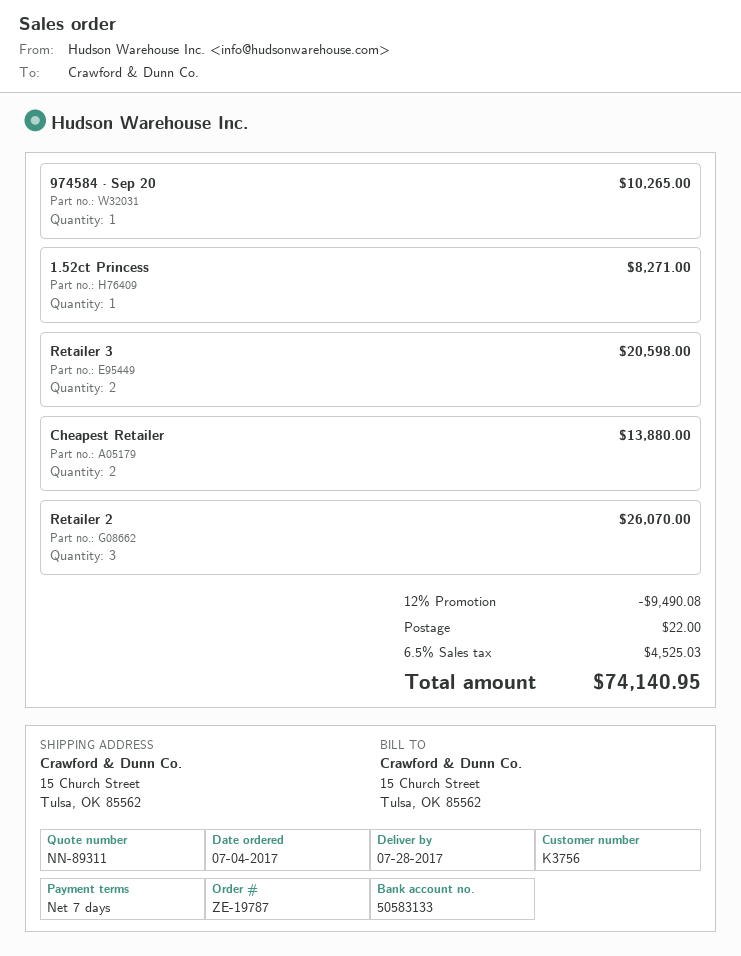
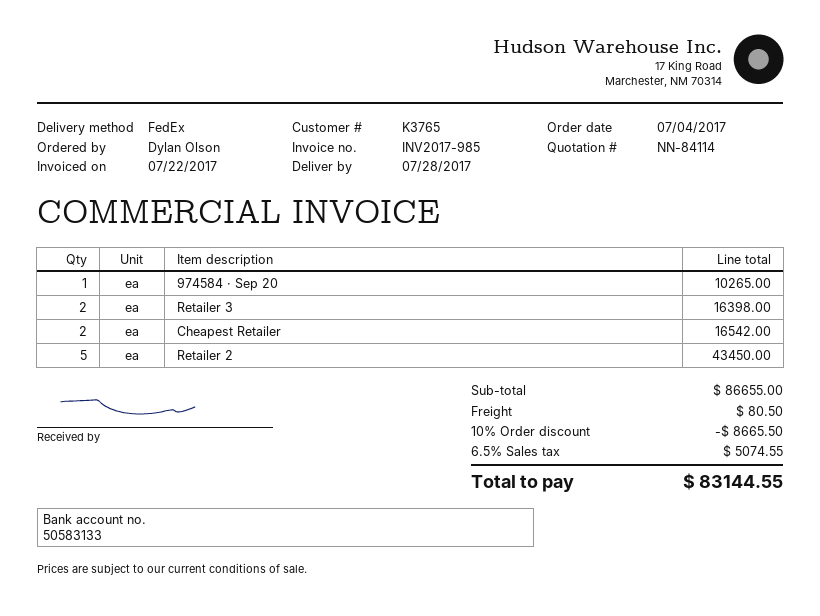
quote number: NN-89311 -> NN-84114
customer number: K3756 -> K3765
1.52ct Princess: 1 for 8271.00 -> none
Retailer 3: 2 for 20598.00 -> 2 for 16398.00
Cheapest Retailer: 2 for 13880.00 -> 2 for 16542.00
Retailer 2: 3 for 26070.00 -> 5 for 43450.00
discount: 12% = 9490.08 -> 10% = 8665.50
shipping: 22.00 -> 80.50
tax: 6.5% = 4525.03 -> 6.5% = 5074.55
total: 74140.95 -> 83144.55

